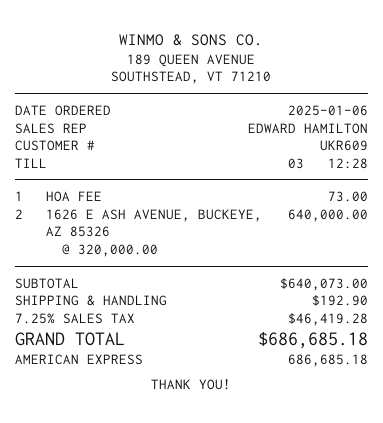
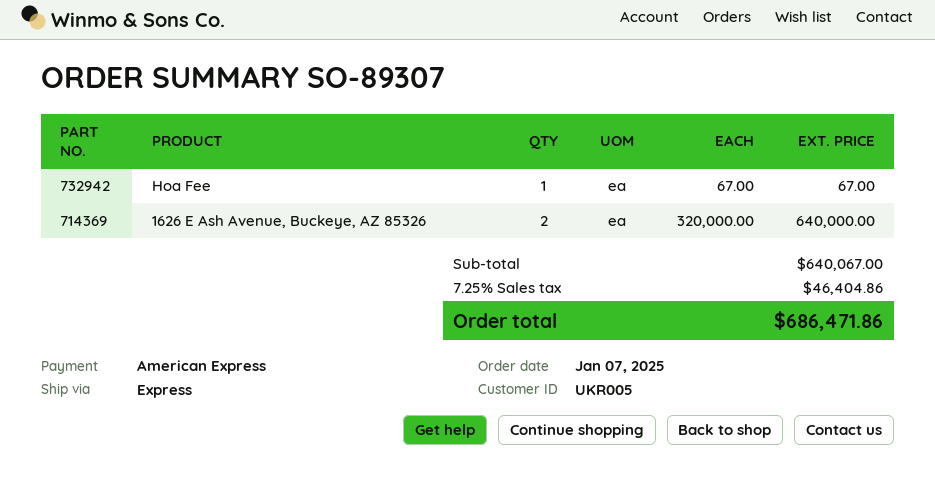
order date: 2025-01-06 -> 2025-01-07
customer number: UKR609 -> UKR005
HOA FEE: 1 x 73.00 = 73.00 -> 1 x 67.00 = 67.00
subtotal: 640073.00 -> 640067.00
shipping: 192.90 -> none
tax: 7.25% = 46419.28 -> 7.25% = 46404.86
total: 686685.18 -> 686471.86

